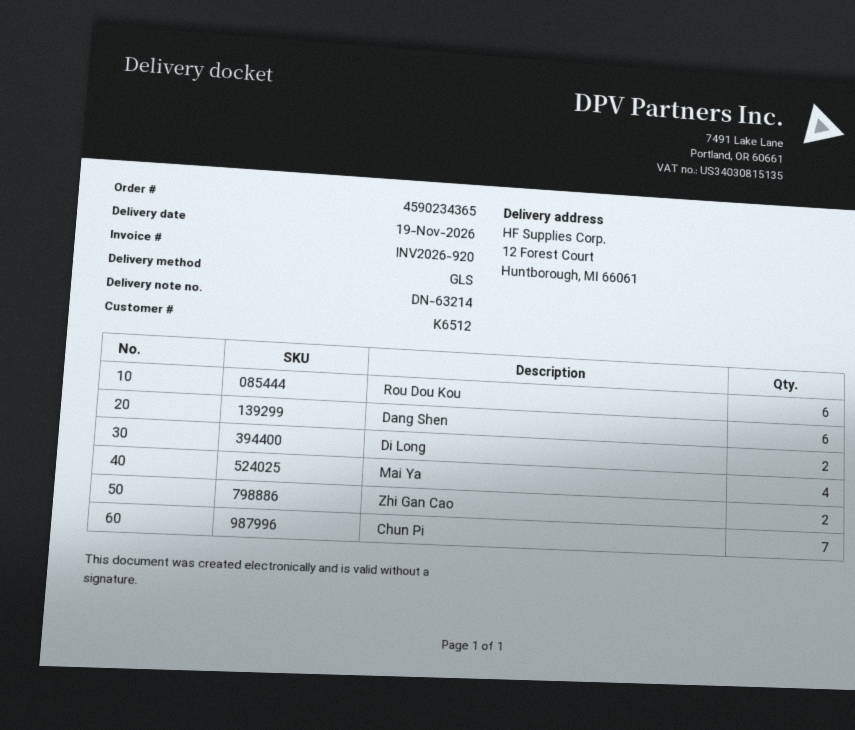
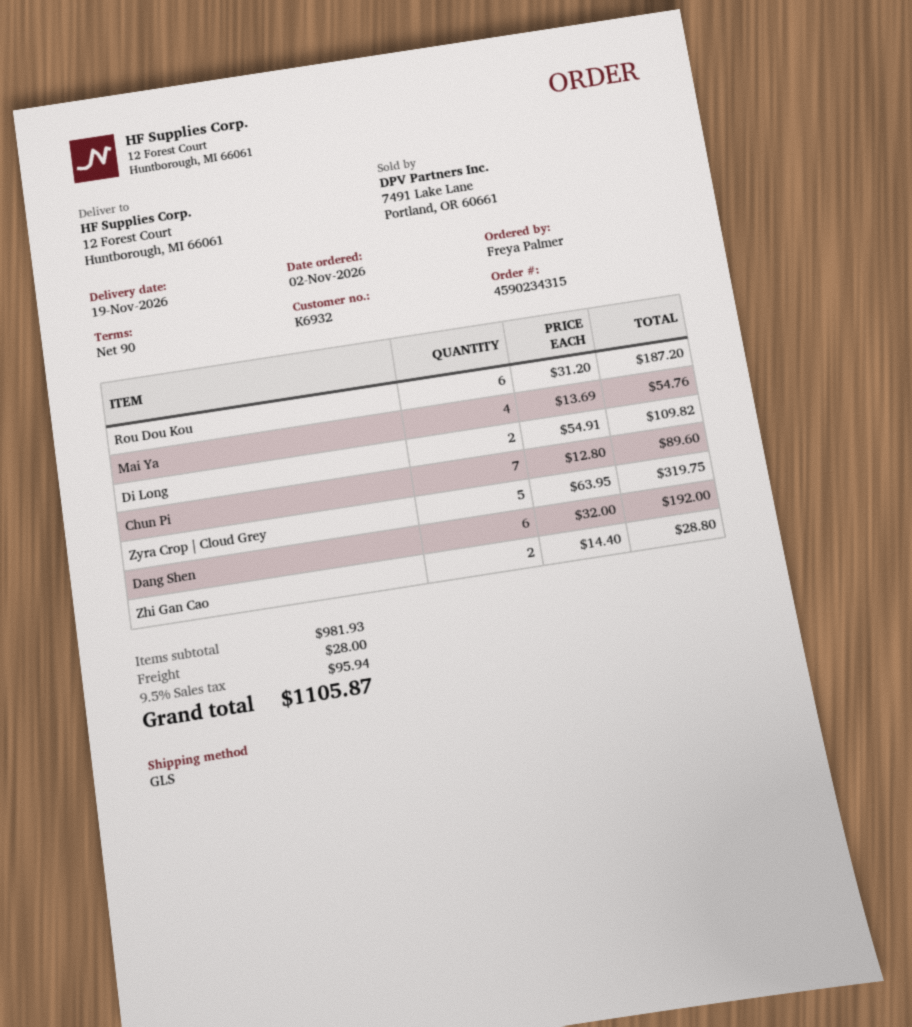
order number: 4590234365 -> 4590234315
customer number: K6512 -> K6932
Zyra Crop | Cloud Grey: none -> 5

